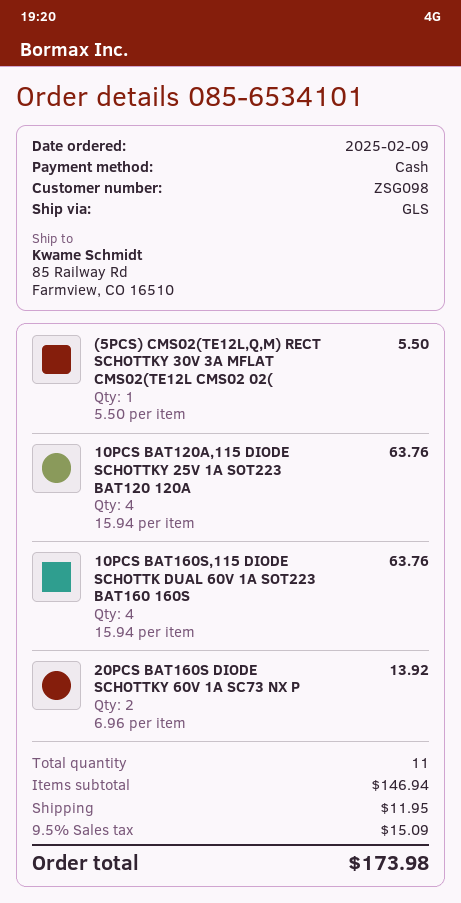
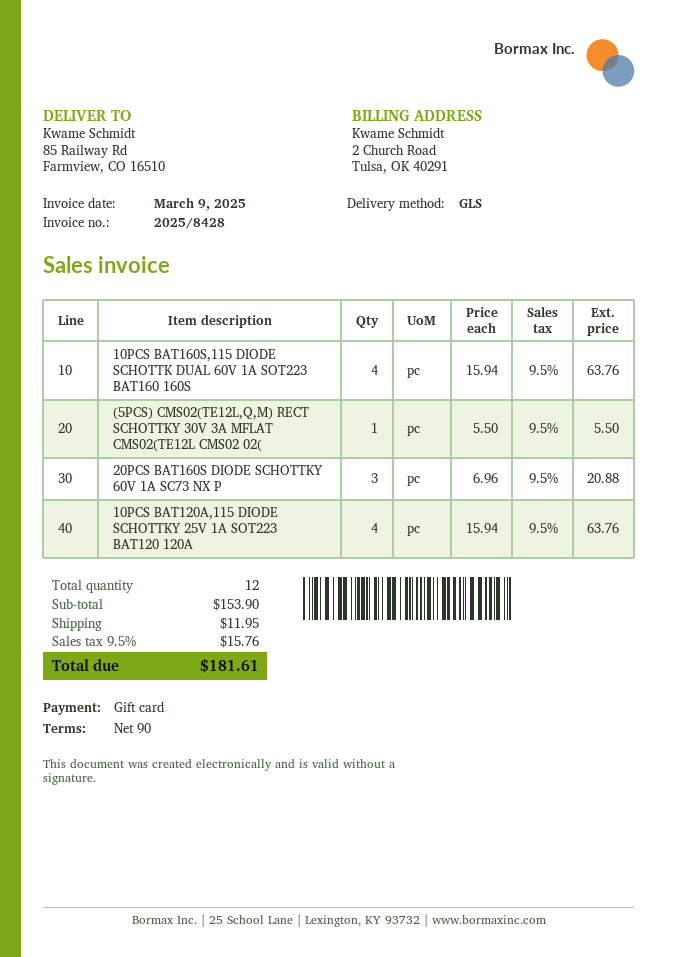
payment method: cash -> gift card
20PCS BAT160S DIODE SCHOTTKY 60V 1A SC73 NX P: 2 x 6.96 = 13.92 -> 3 x 6.96 = 20.88
total quantity: 11 -> 12
subtotal: 146.94 -> 153.90
tax: 9.5% = 15.09 -> 9.5% = 15.76
total: 173.98 -> 181.61

